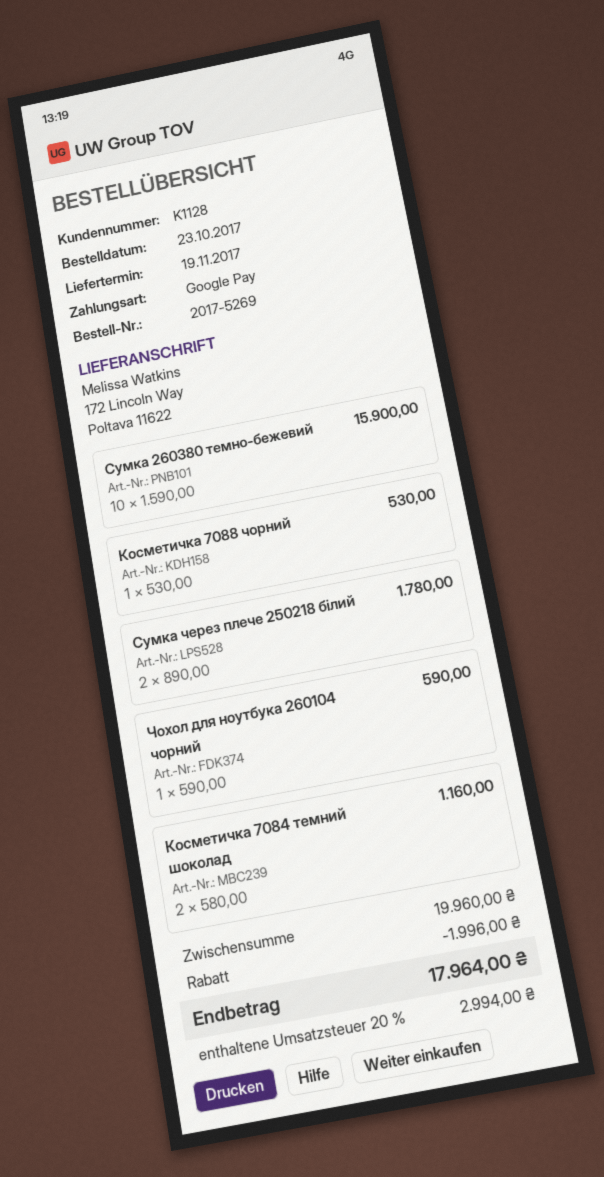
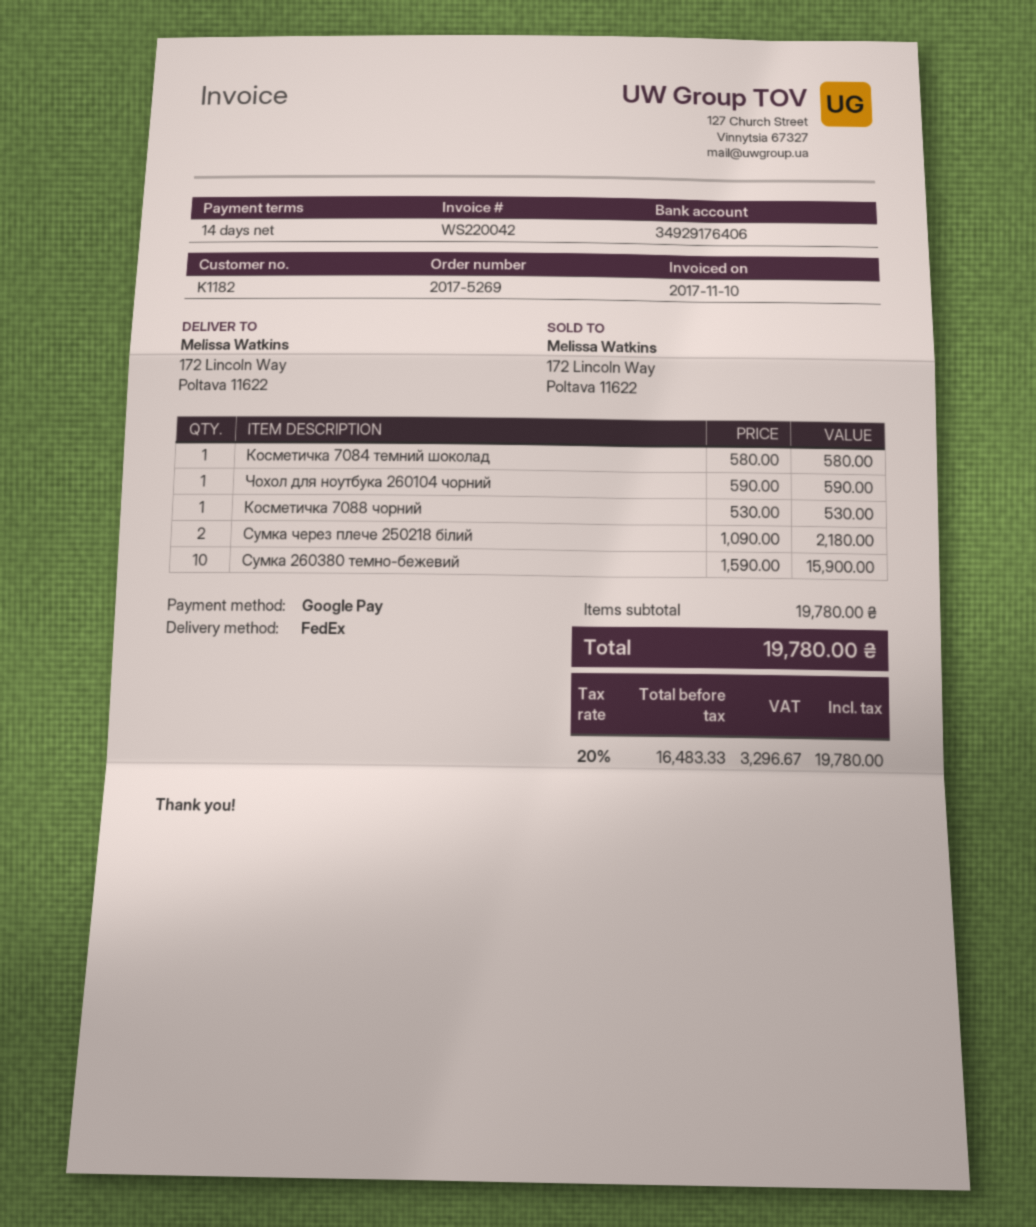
customer number: K1128 -> K1182
Сумка через плече 250218 білий: 2 x 890.00 = 1780.00 -> 2 x 1090.00 = 2180.00
Косметичка 7084 темний шоколад: 2 x 580.00 = 1160.00 -> 1 x 580.00 = 580.00
subtotal: 19960.00 -> 19780.00
discount: 1996.00 -> none
tax: 20% = 2994.00 -> 20% = 3296.67
total: 17964.00 -> 19780.00

